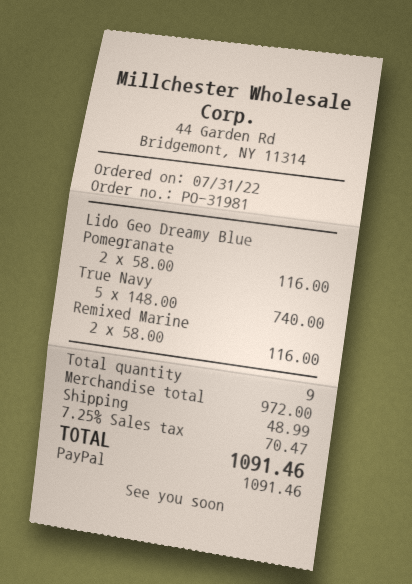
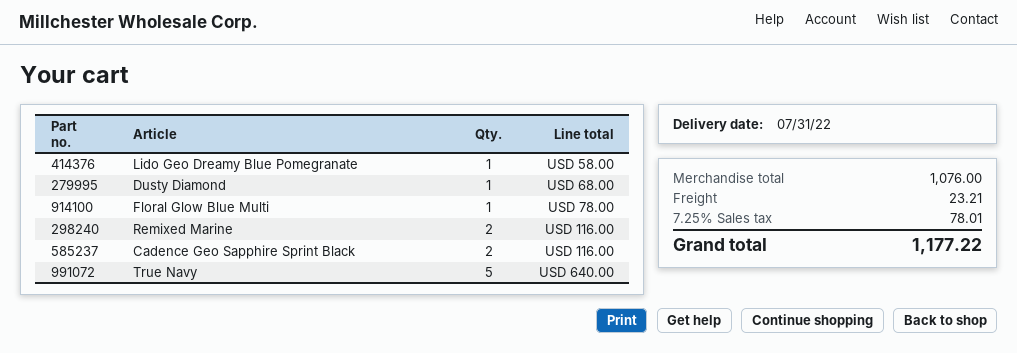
Lido Geo Dreamy Blue Pomegranate: 2 for 116.00 -> 1 for 58.00
True Navy: 5 for 740.00 -> 5 for 640.00
Dusty Diamond: none -> 1 for 68.00
Floral Glow Blue Multi: none -> 1 for 78.00
Cadence Geo Sapphire Sprint Black: none -> 2 for 116.00
subtotal: 972.00 -> 1076.00
shipping: 48.99 -> 23.21
tax: 7.25% = 70.47 -> 7.25% = 78.01
total: 1091.46 -> 1177.22

